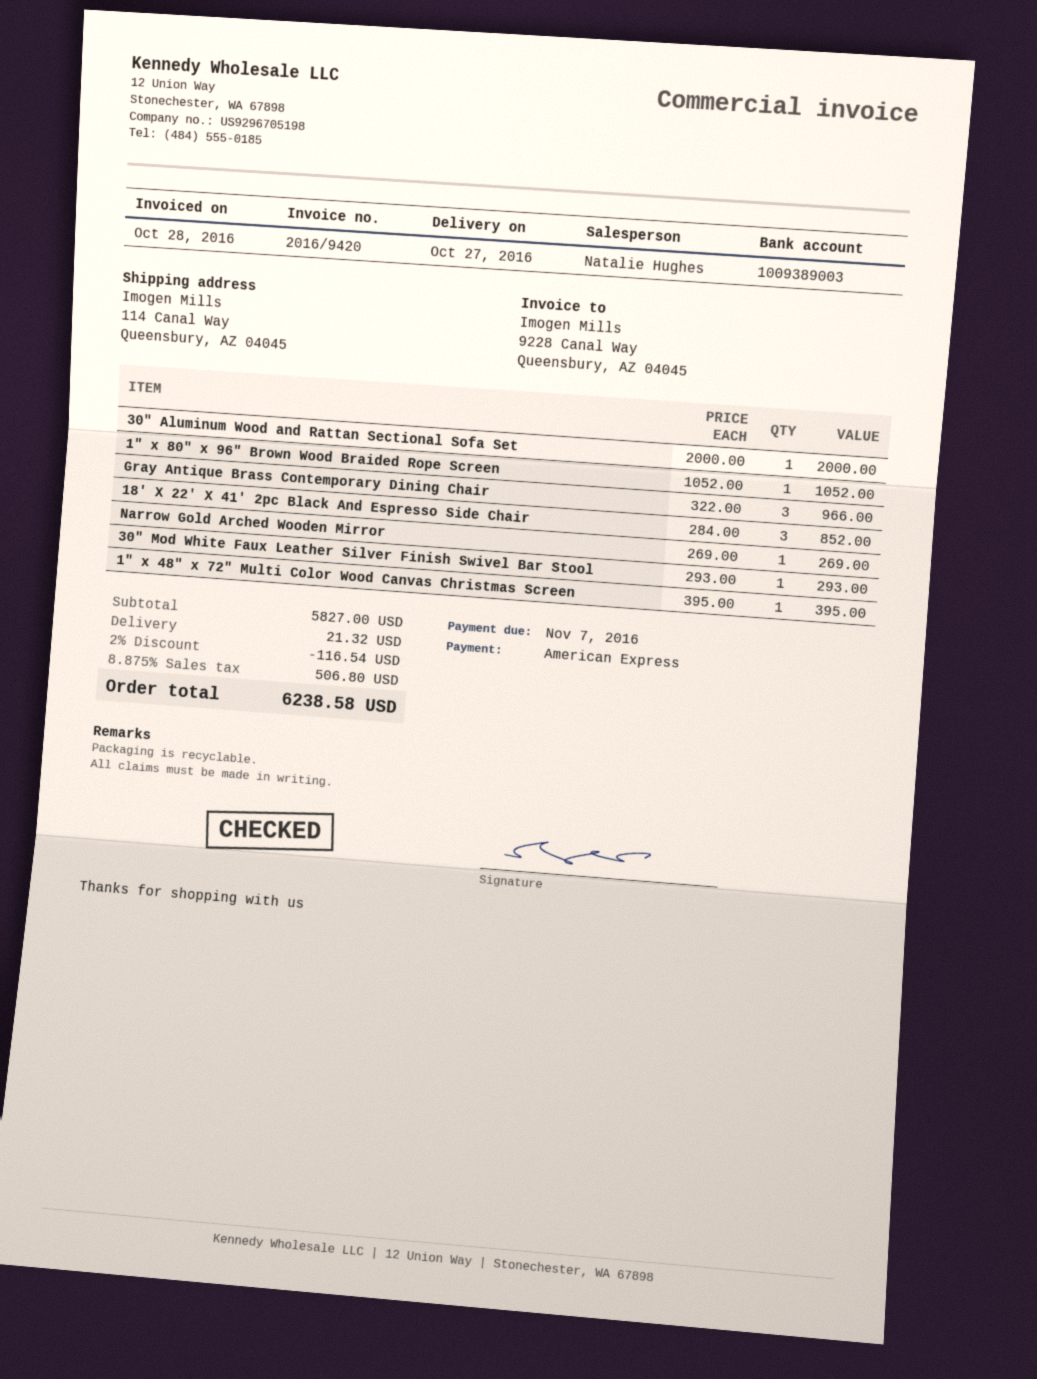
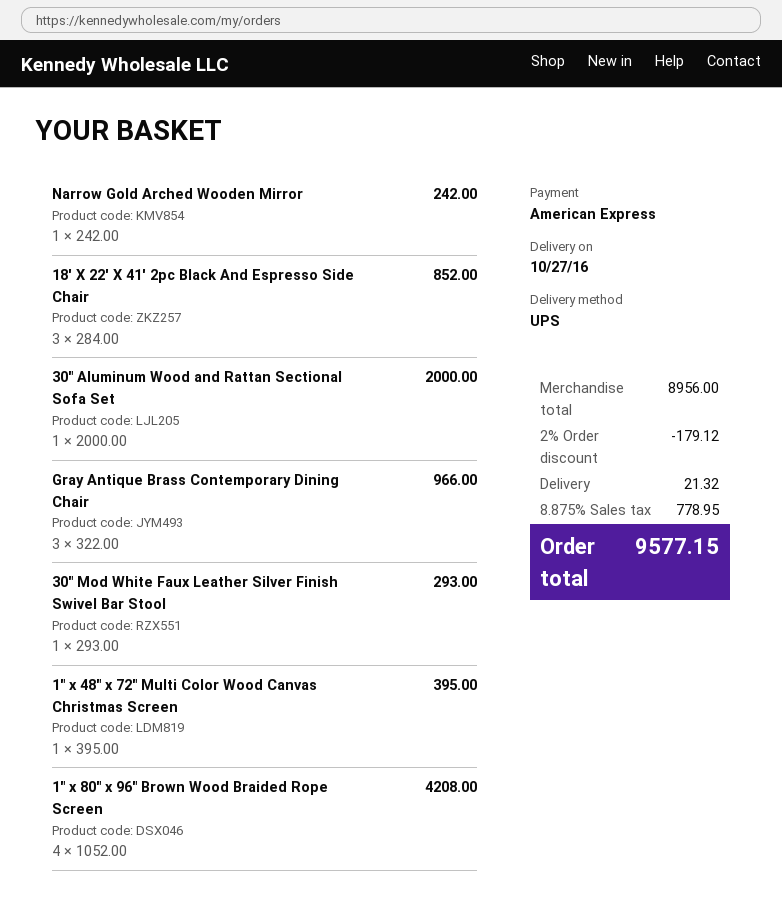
1" x 80" x 96" Brown Wood Braided Rope Screen: 1 x 1052.00 = 1052.00 -> 4 x 1052.00 = 4208.00
Narrow Gold Arched Wooden Mirror: 1 x 269.00 = 269.00 -> 1 x 242.00 = 242.00
subtotal: 5827.00 -> 8956.00
discount: 2% = 116.54 -> 2% = 179.12
tax: 8.875% = 506.80 -> 8.875% = 778.95
total: 6238.58 -> 9577.15

